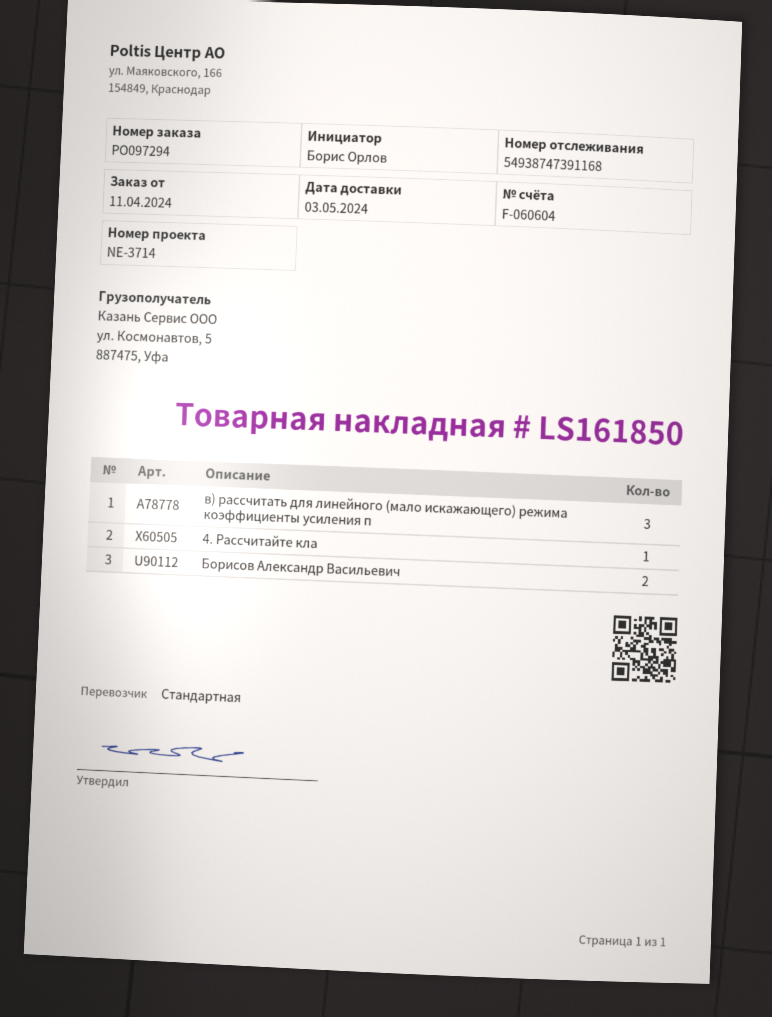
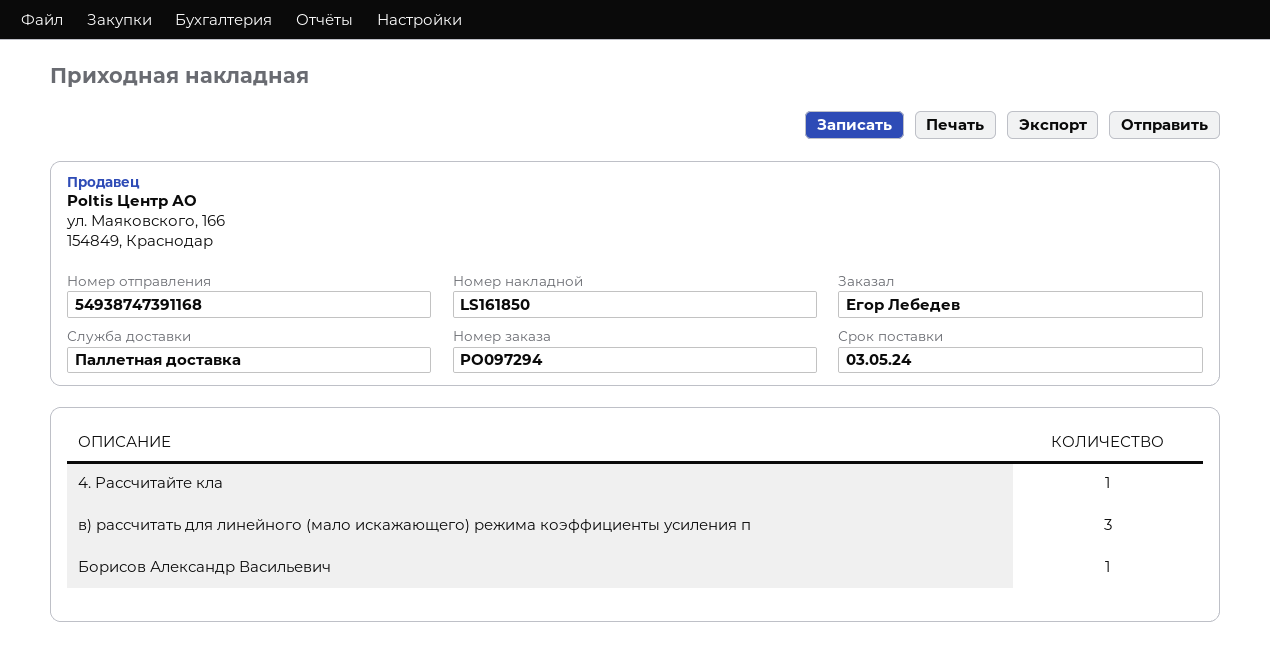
ordered by: Борис Орлов -> Егор Лебедев
shipping method: standard -> pallet freight
Борисов Александр Васильевич: 2 -> 1

